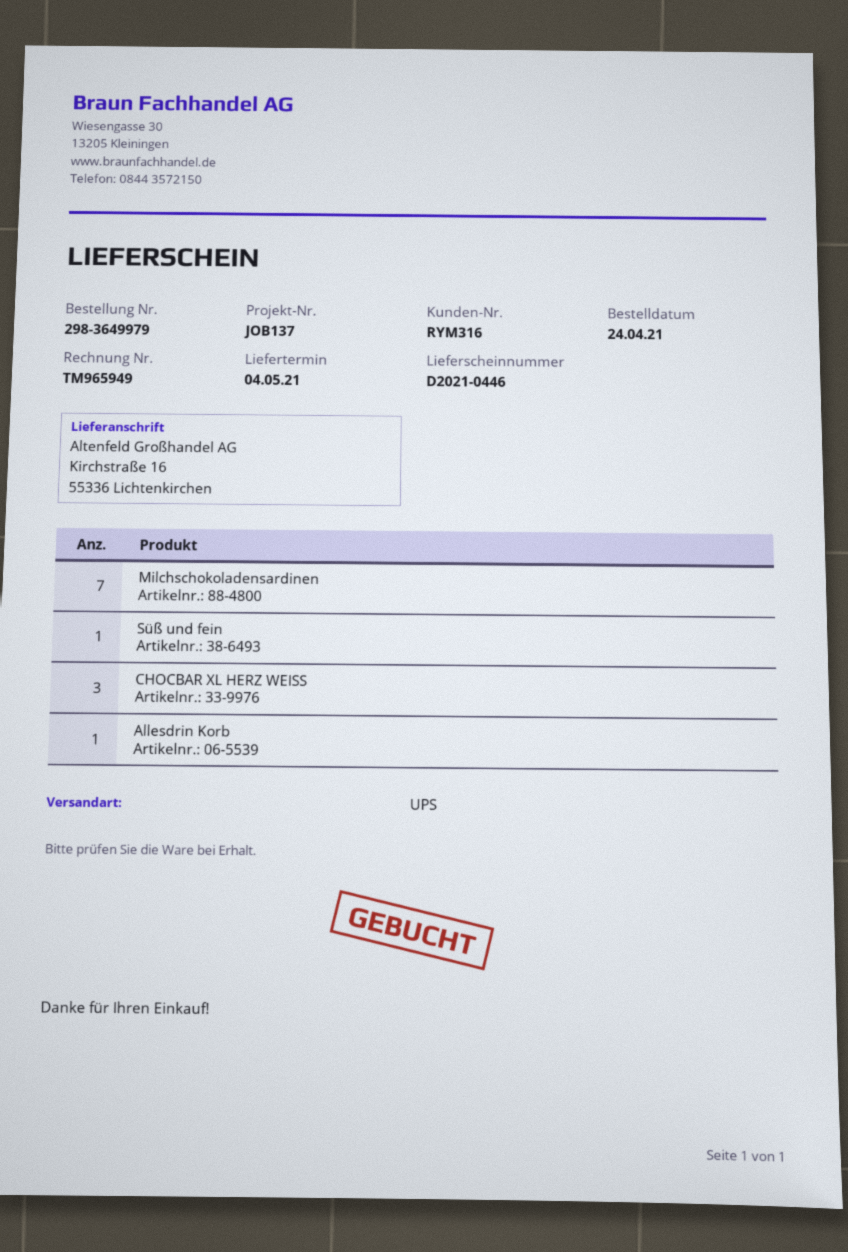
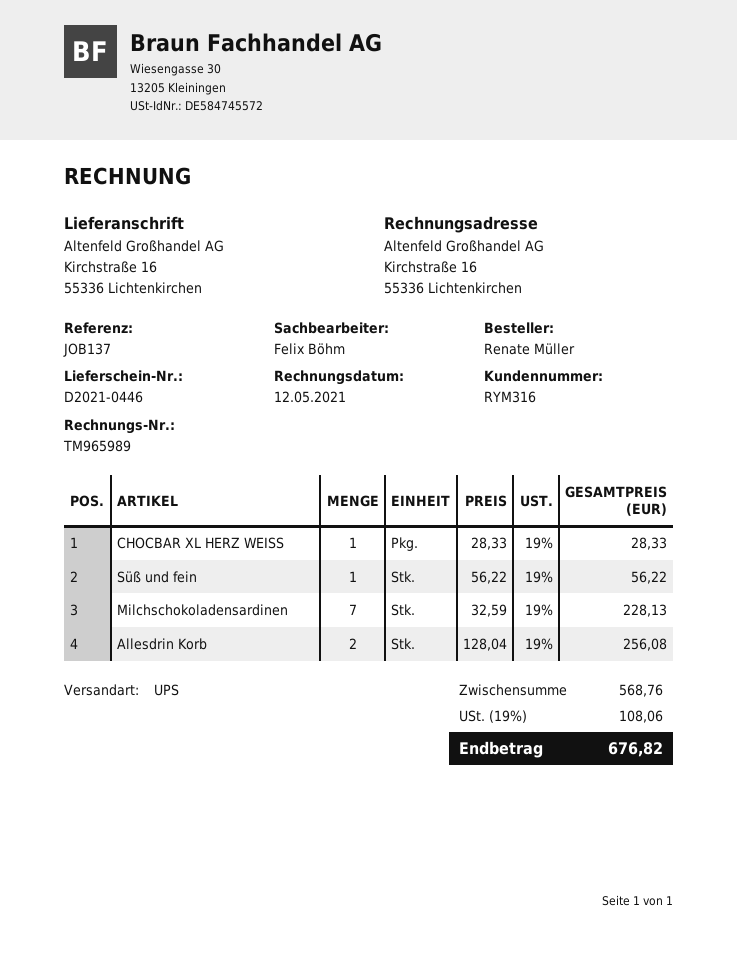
invoice number: TM965949 -> TM965989
CHOCBAR XL HERZ WEISS: 3 -> 1
Allesdrin Korb: 1 -> 2

